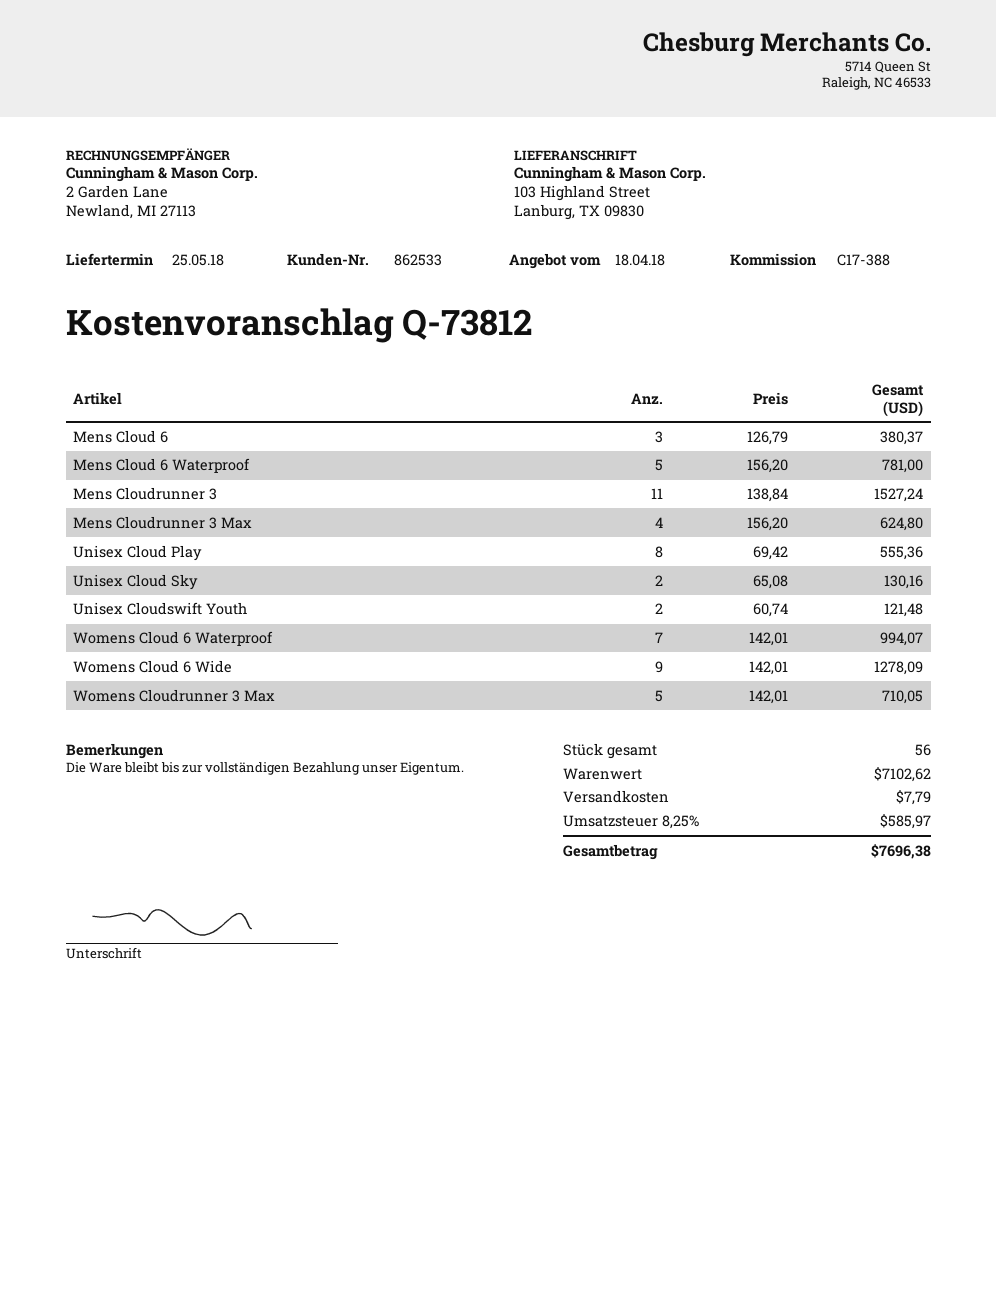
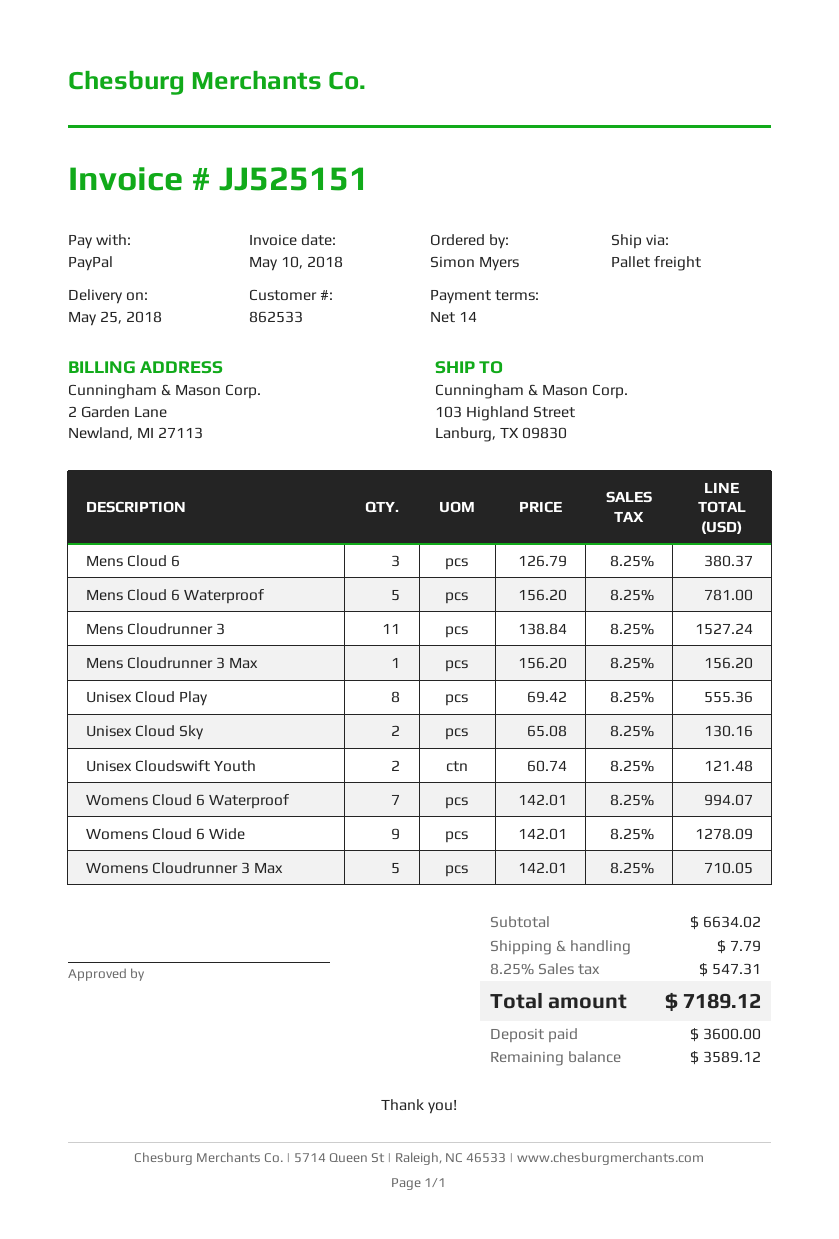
Mens Cloudrunner 3 Max: 4 x 156.20 = 624.80 -> 1 x 156.20 = 156.20
subtotal: 7102.62 -> 6634.02
tax: 8.25% = 585.97 -> 8.25% = 547.31
total: 7696.38 -> 7189.12

